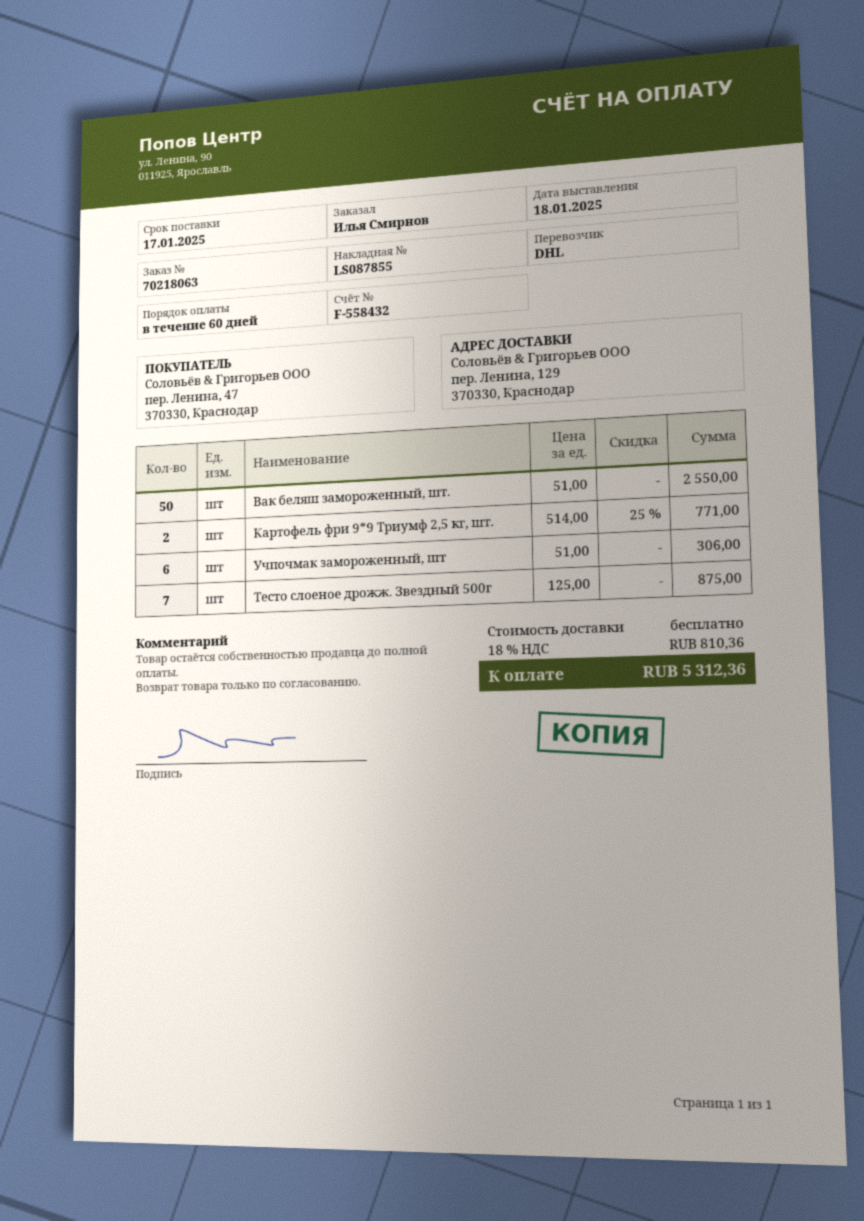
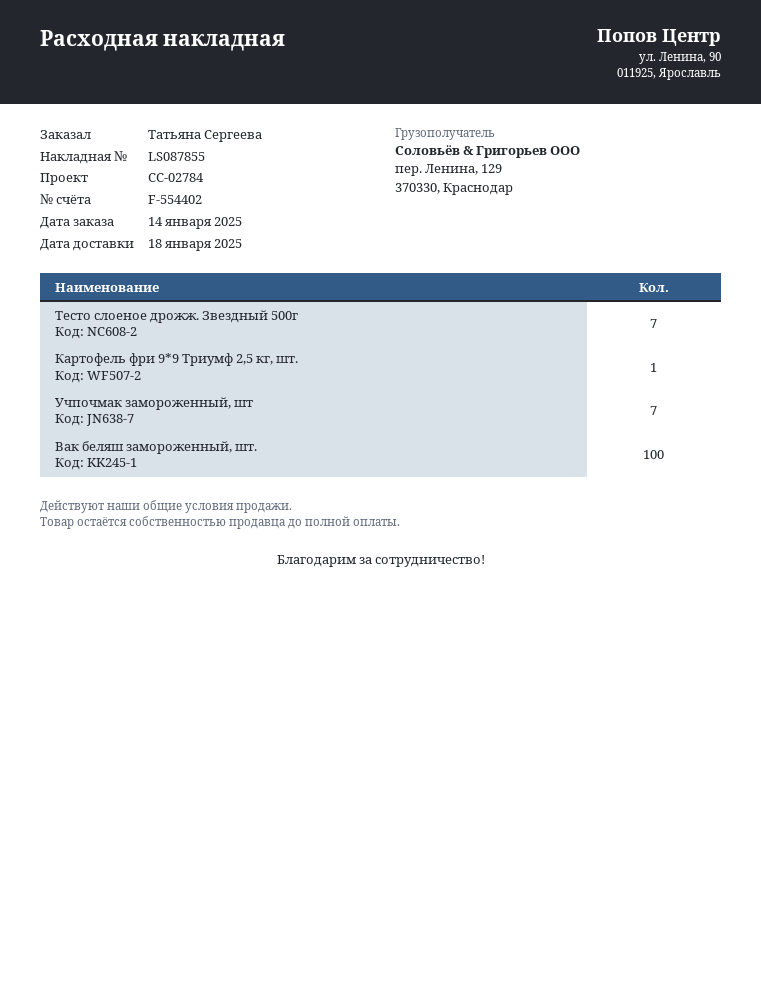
delivery date: 2025-01-17 -> 2025-01-18
invoice number: F-558432 -> F-554402
ordered by: Илья Смирнов -> Татьяна Сергеева
Вак беляш замороженный, шт.: 50 -> 100
Картофель фри 9*9 Триумф 2,5 кг, шт.: 2 -> 1
Учпочмак замороженный, шт: 6 -> 7

